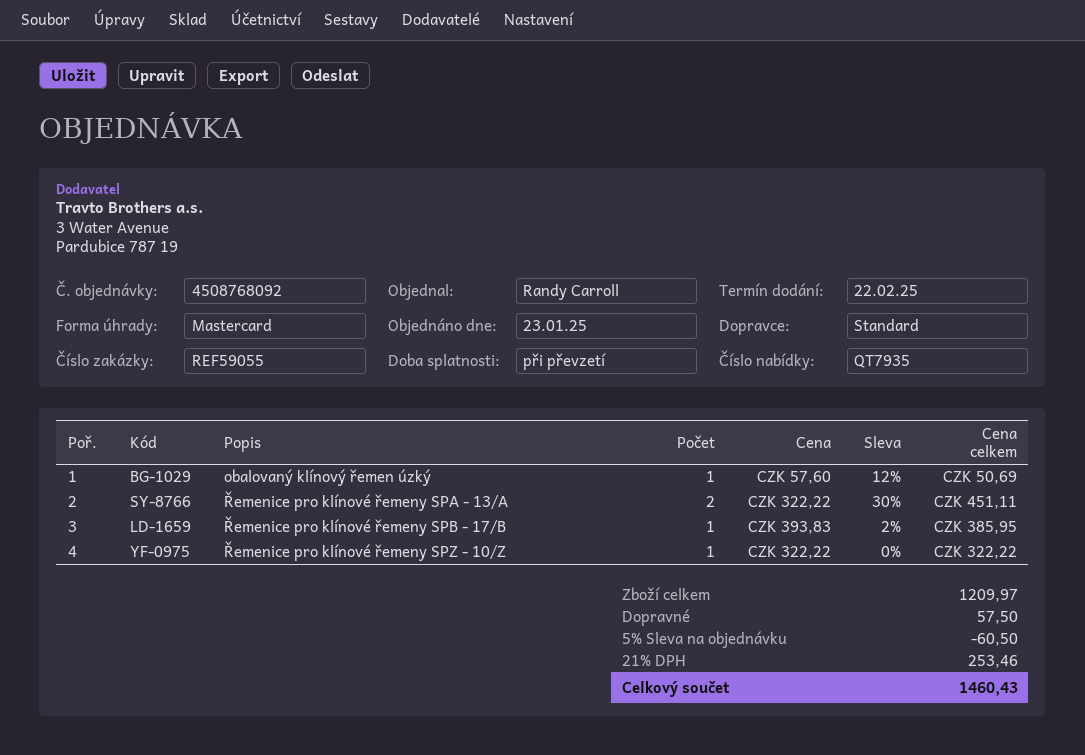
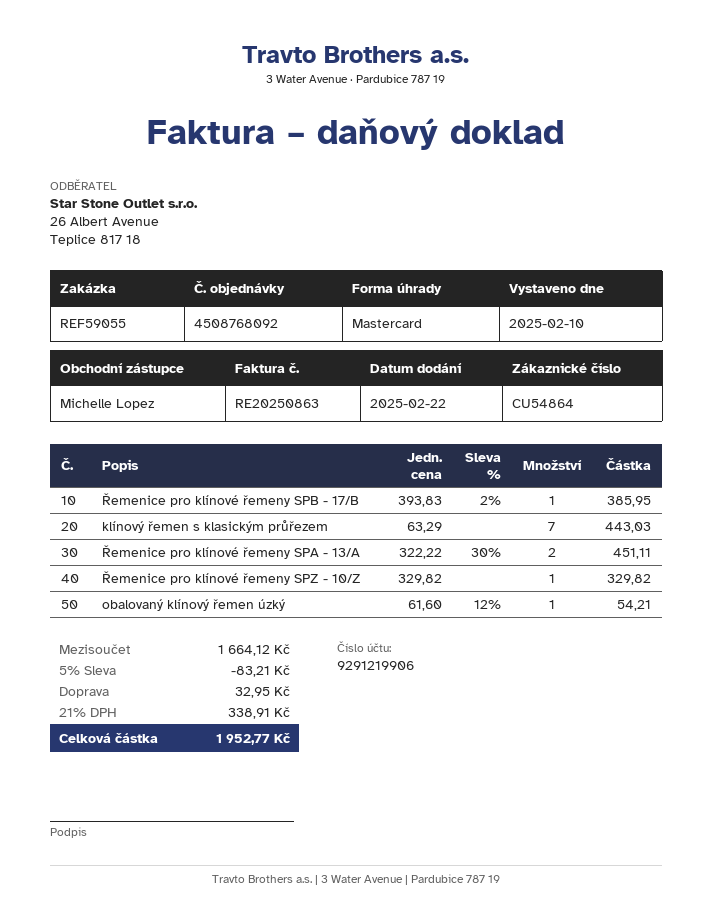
obalovaný klínový řemen úzký: 1 x 57.60 - 12% = 50.69 -> 1 x 61.60 - 12% = 54.21
Řemenice pro klínové řemeny SPZ - 10/Z: 1 x 322.22 = 322.22 -> 1 x 329.82 = 329.82
klínový řemen s klasickým průřezem: none -> 7 x 63.29 = 443.03
subtotal: 1209.97 -> 1664.12
discount: 5% = 60.50 -> 5% = 83.21
shipping: 57.50 -> 32.95
tax: 21% = 253.46 -> 21% = 338.91
total: 1460.43 -> 1952.77

